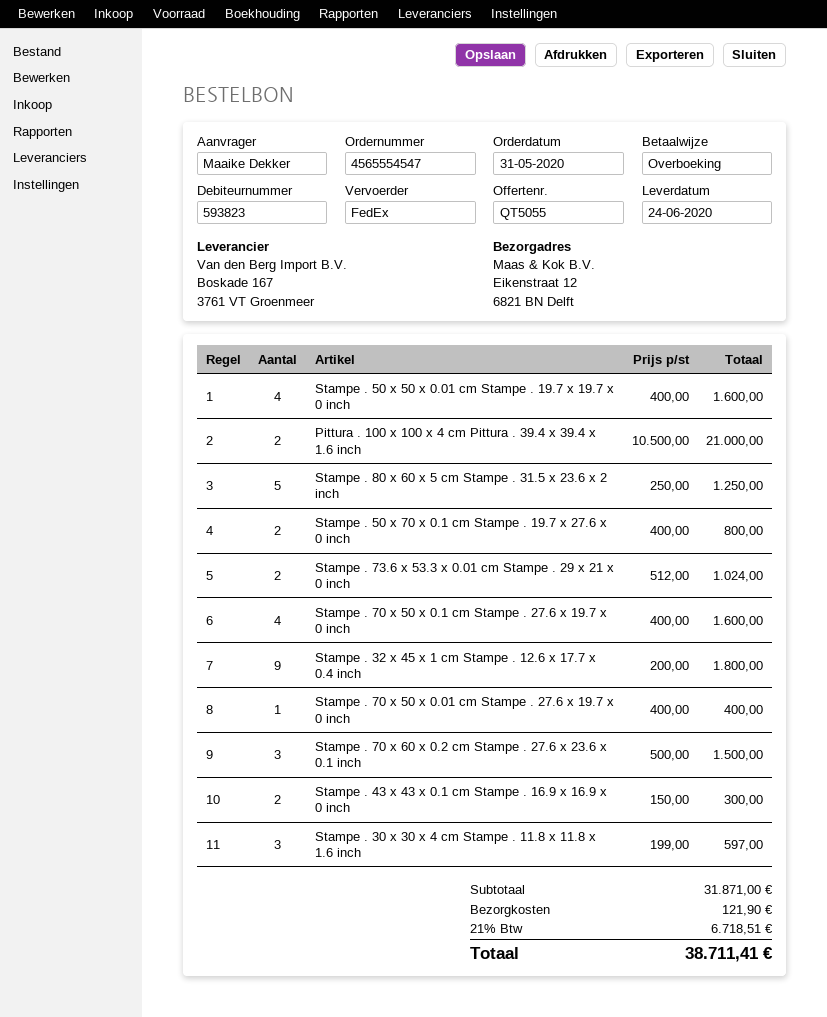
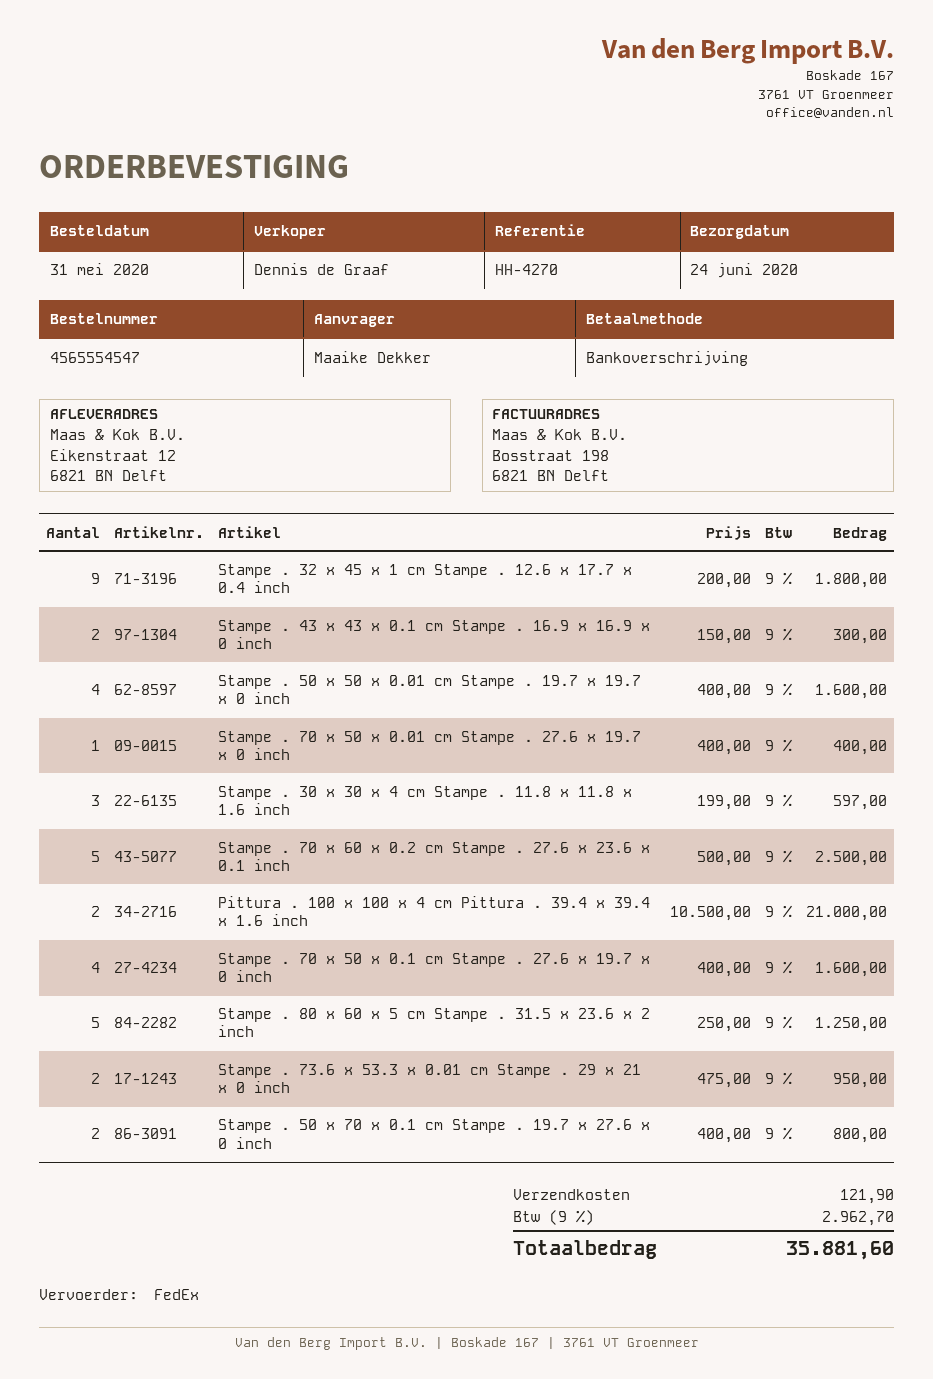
Stampe . 73.6 x 53.3 x 0.01 cm Stampe . 29 x 21 x 0 inch: 2 x 512.00 = 1024.00 -> 2 x 475.00 = 950.00
Stampe . 70 x 60 x 0.2 cm Stampe . 27.6 x 23.6 x 0.1 inch: 3 x 500.00 = 1500.00 -> 5 x 500.00 = 2500.00
tax: 21% = 6718.51 -> 9% = 2962.70
total: 38711.41 -> 35881.60

